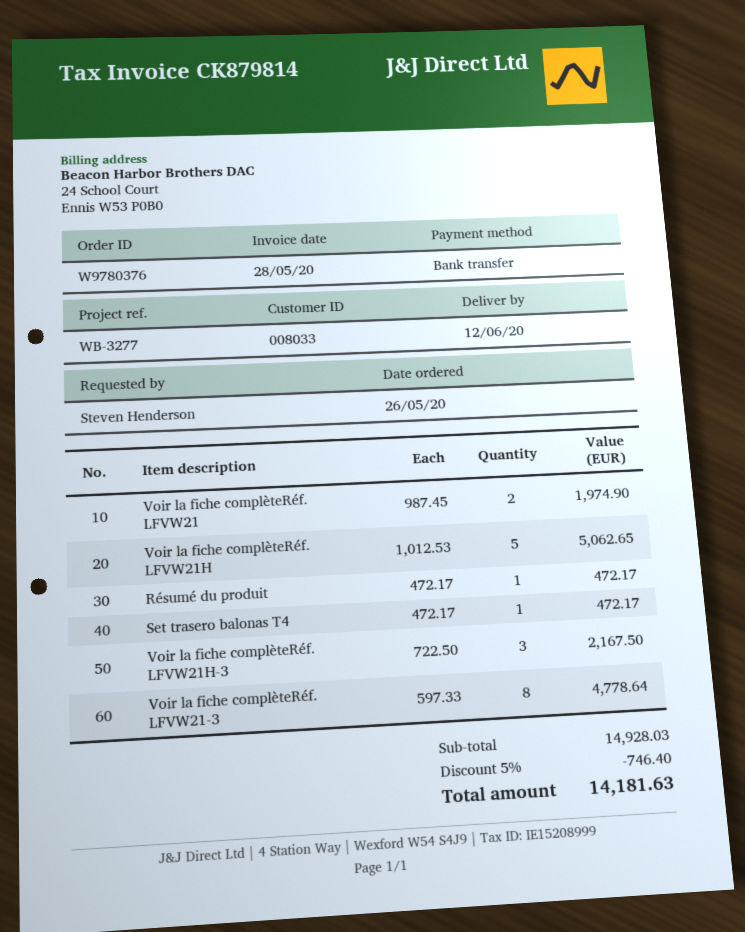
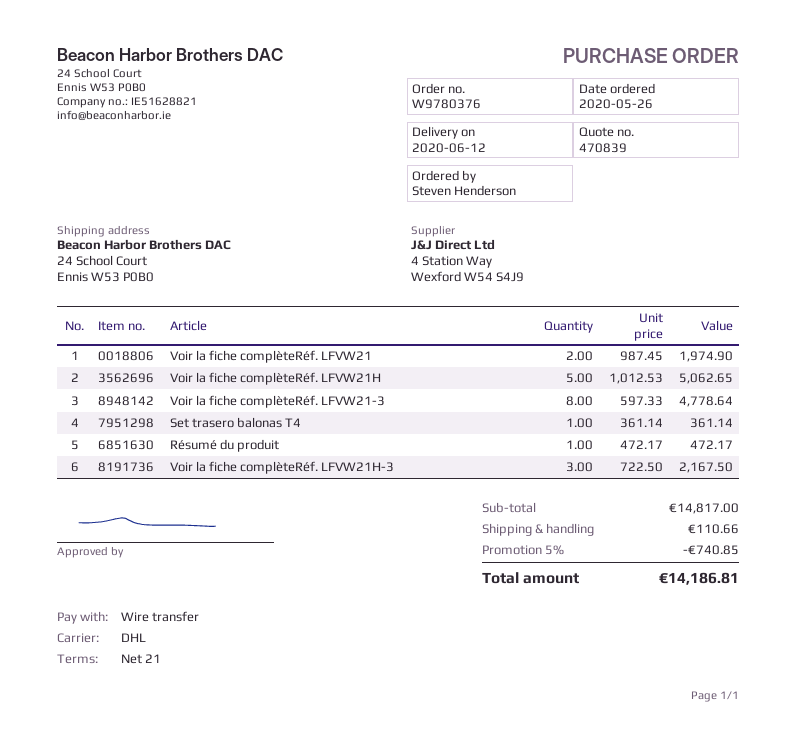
Set trasero balonas T4: 1 x 472.17 = 472.17 -> 1 x 361.14 = 361.14
subtotal: 14928.03 -> 14817.00
discount: 5% = 746.40 -> 5% = 740.85
shipping: none -> 110.66
total: 14181.63 -> 14186.81

